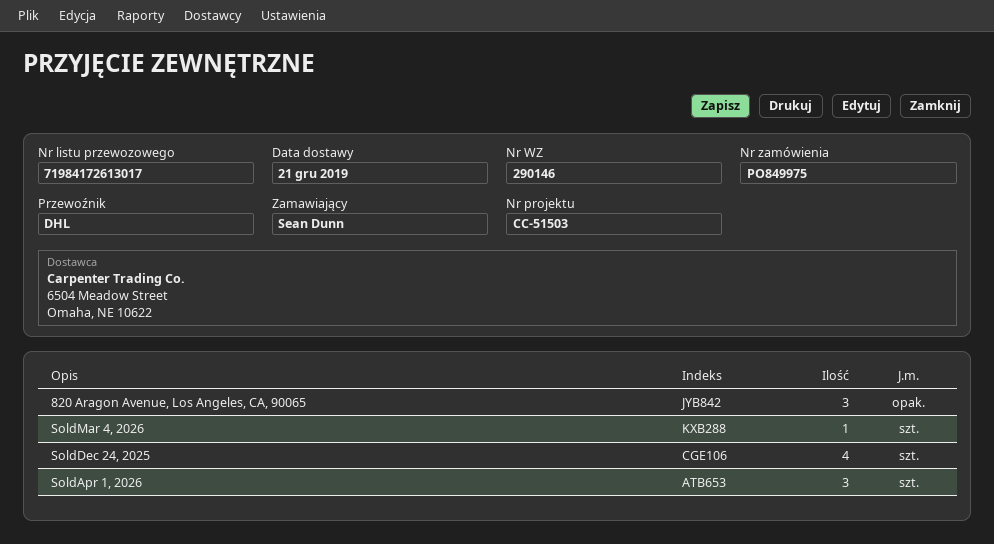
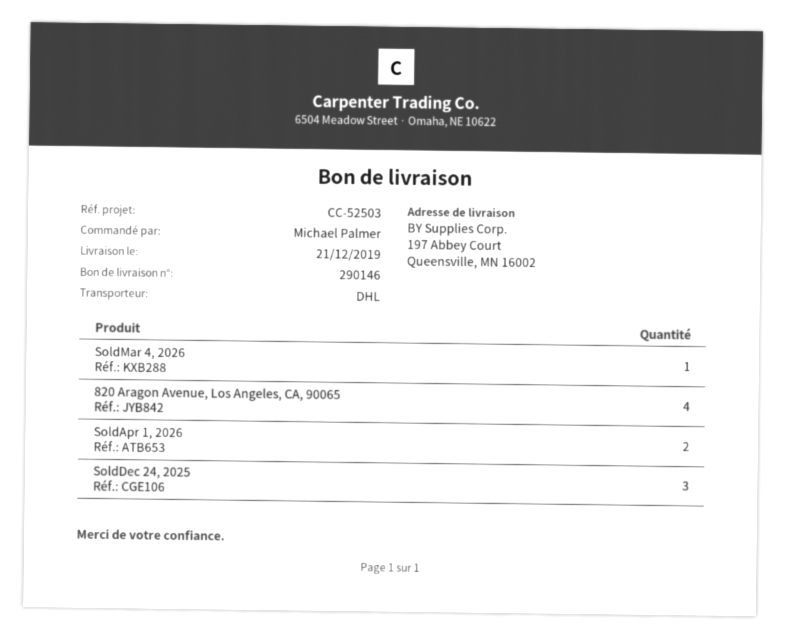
reference: CC-51503 -> CC-52503
ordered by: Sean Dunn -> Michael Palmer
820 Aragon Avenue, Los Angeles, CA, 90065: 3 -> 4
SoldDec 24, 2025: 4 -> 3
SoldApr 1, 2026: 3 -> 2

